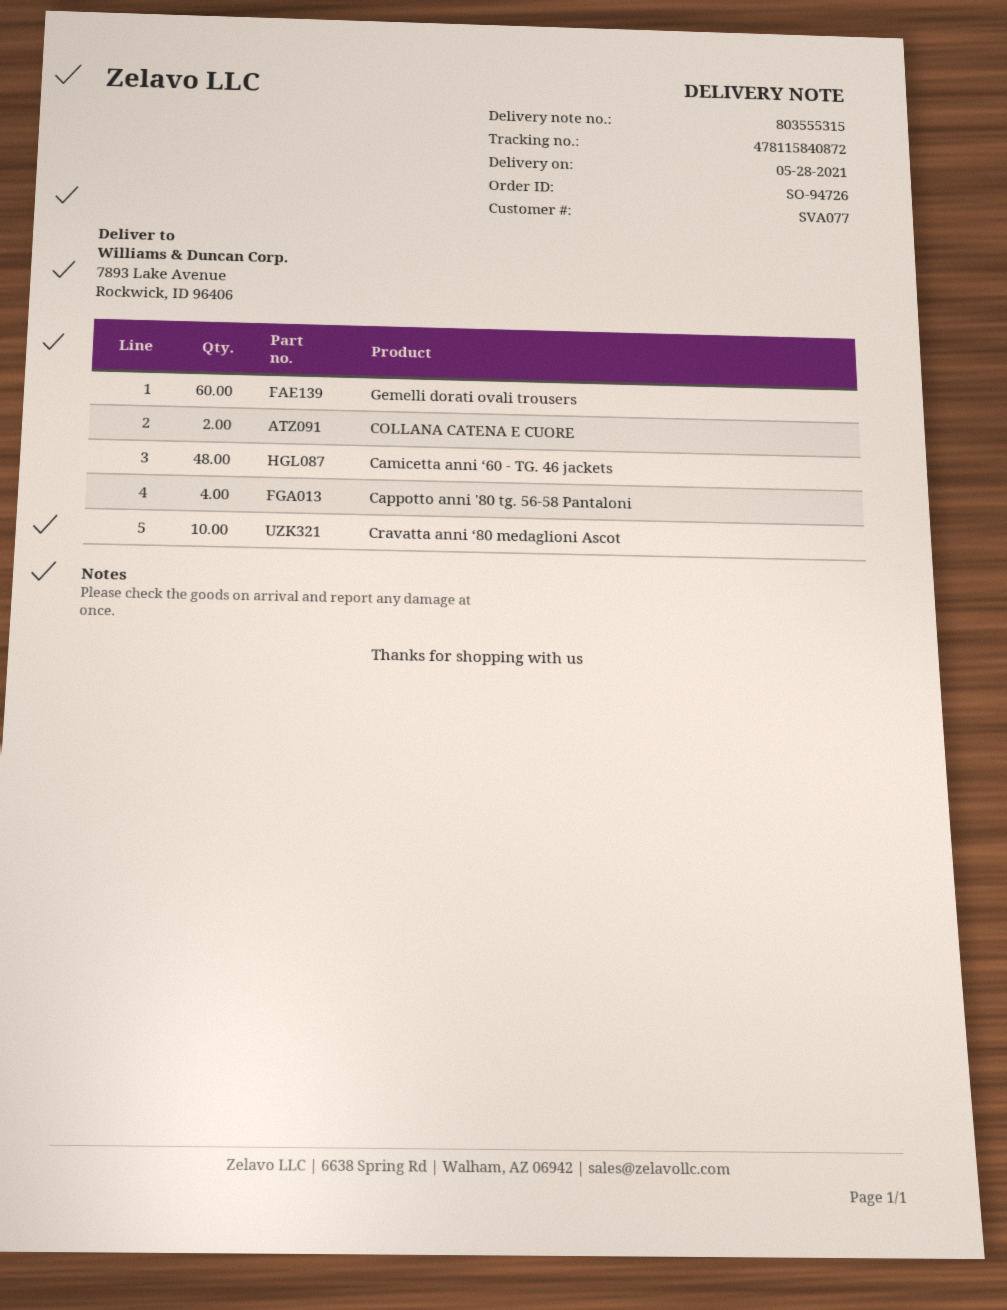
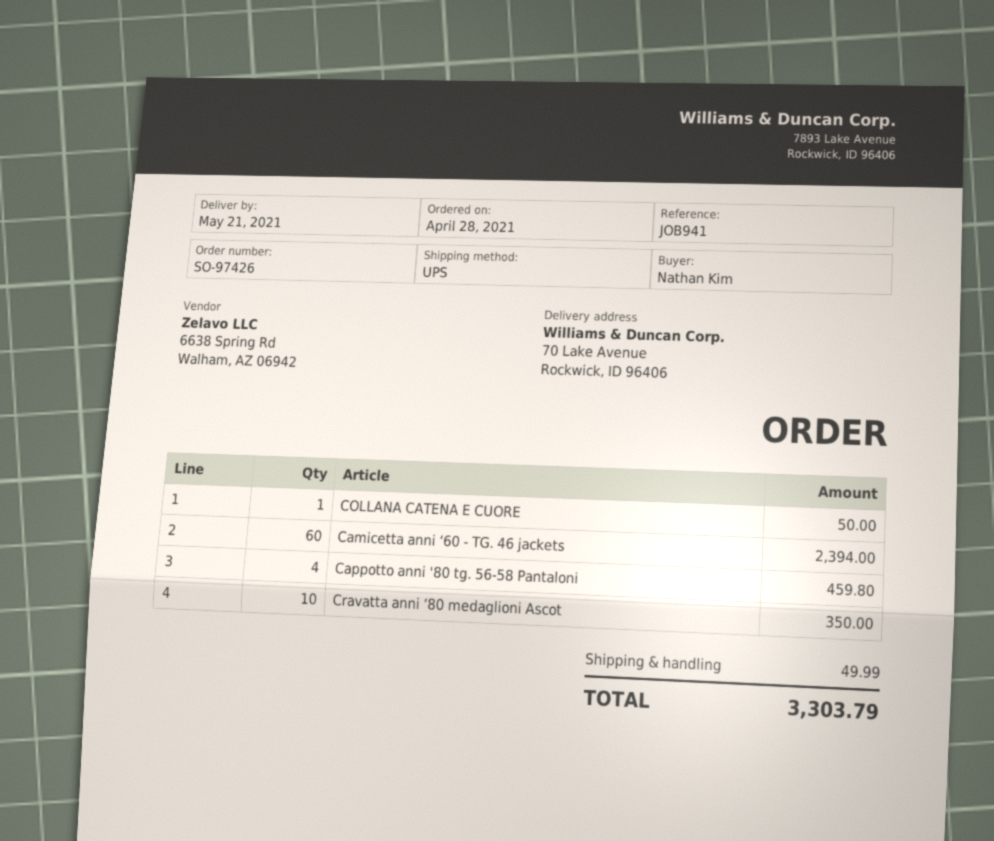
order number: SO-94726 -> SO-97426
delivery date: 2021-05-28 -> 2021-05-21
ship to: 7893 Lake Avenue, Rockwick, ID 96406 -> 70 Lake Avenue, Rockwick, ID 96406
Gemelli dorati ovali trousers: 60 -> none
COLLANA CATENA E CUORE: 2 -> 1
Camicetta anni ‘60 - TG. 46 jackets: 48 -> 60

